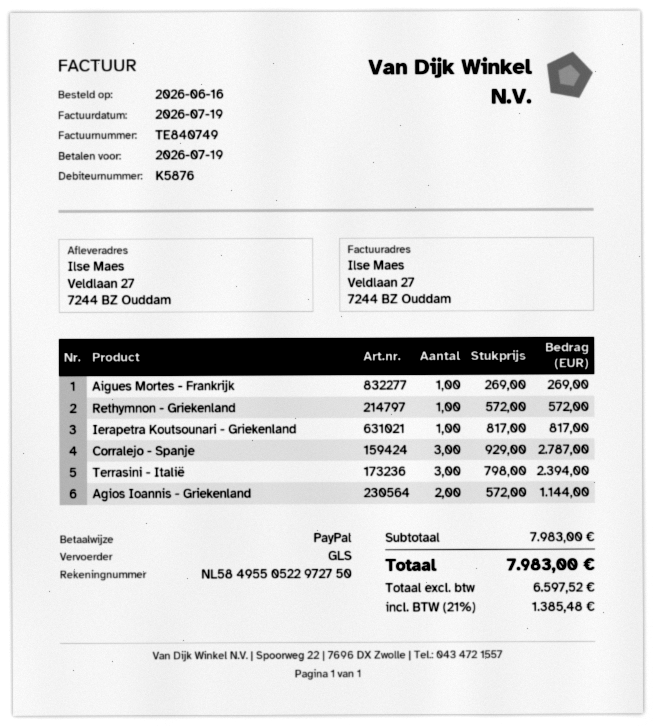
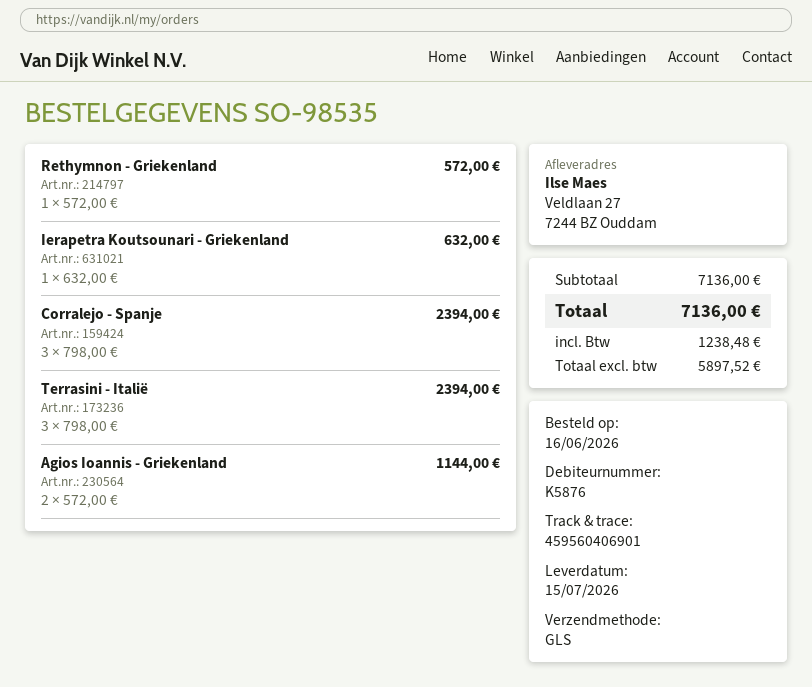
Aigues Mortes - Frankrijk: 1 x 269.00 = 269.00 -> none
Ierapetra Koutsounari - Griekenland: 1 x 817.00 = 817.00 -> 1 x 632.00 = 632.00
Corralejo - Spanje: 3 x 929.00 = 2787.00 -> 3 x 798.00 = 2394.00
subtotal: 7983.00 -> 7136.00
net: 6597.52 -> 5897.52
tax: 1385.48 -> 1238.48
total: 7983.00 -> 7136.00

